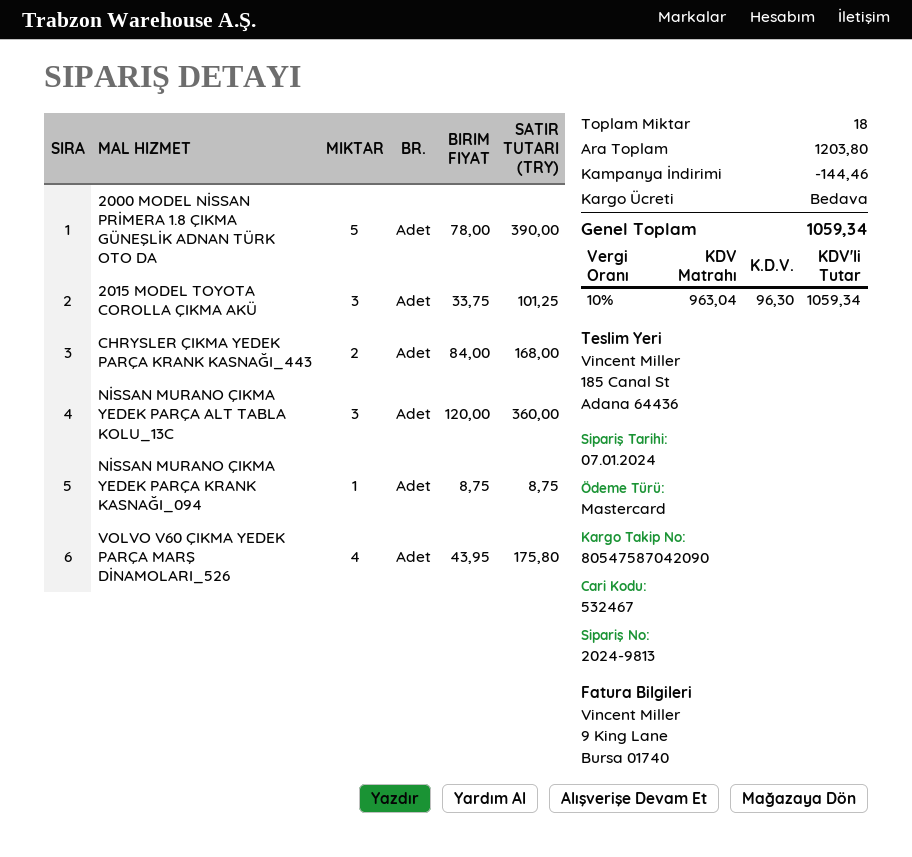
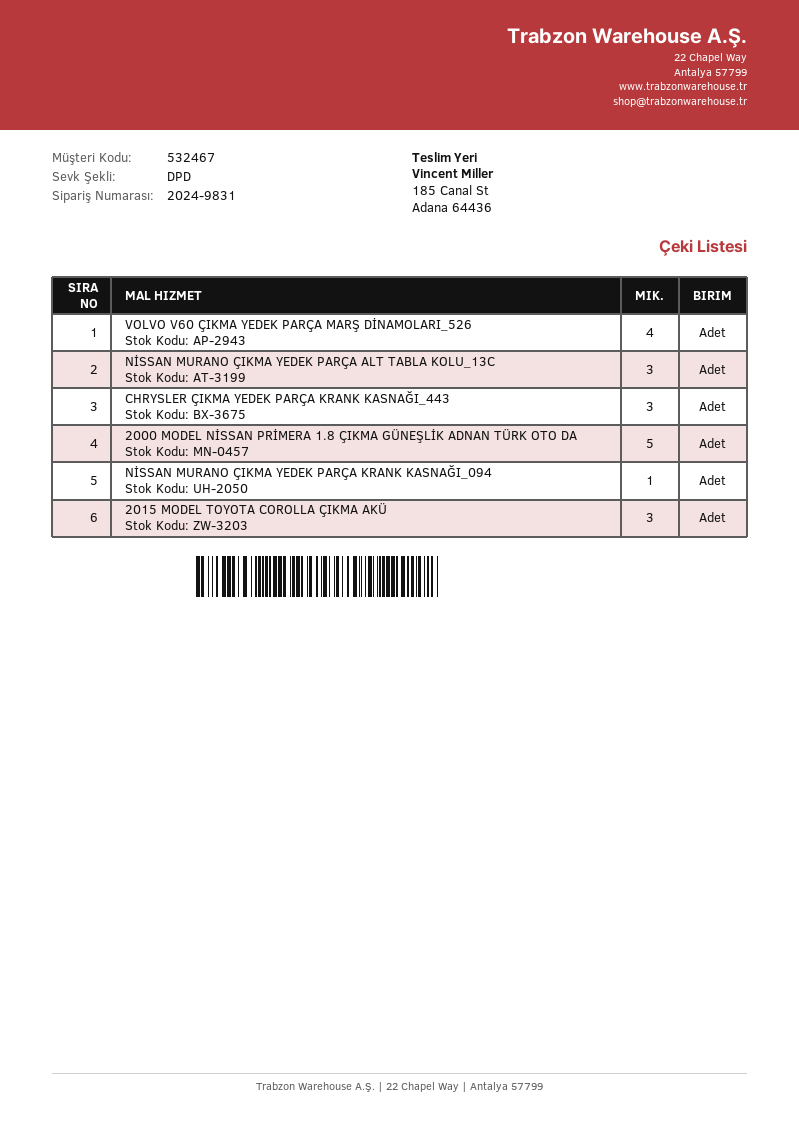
order number: 2024-9813 -> 2024-9831
CHRYSLER ÇIKMA YEDEK PARÇA KRANK KASNAĞI_443: 2 -> 3

